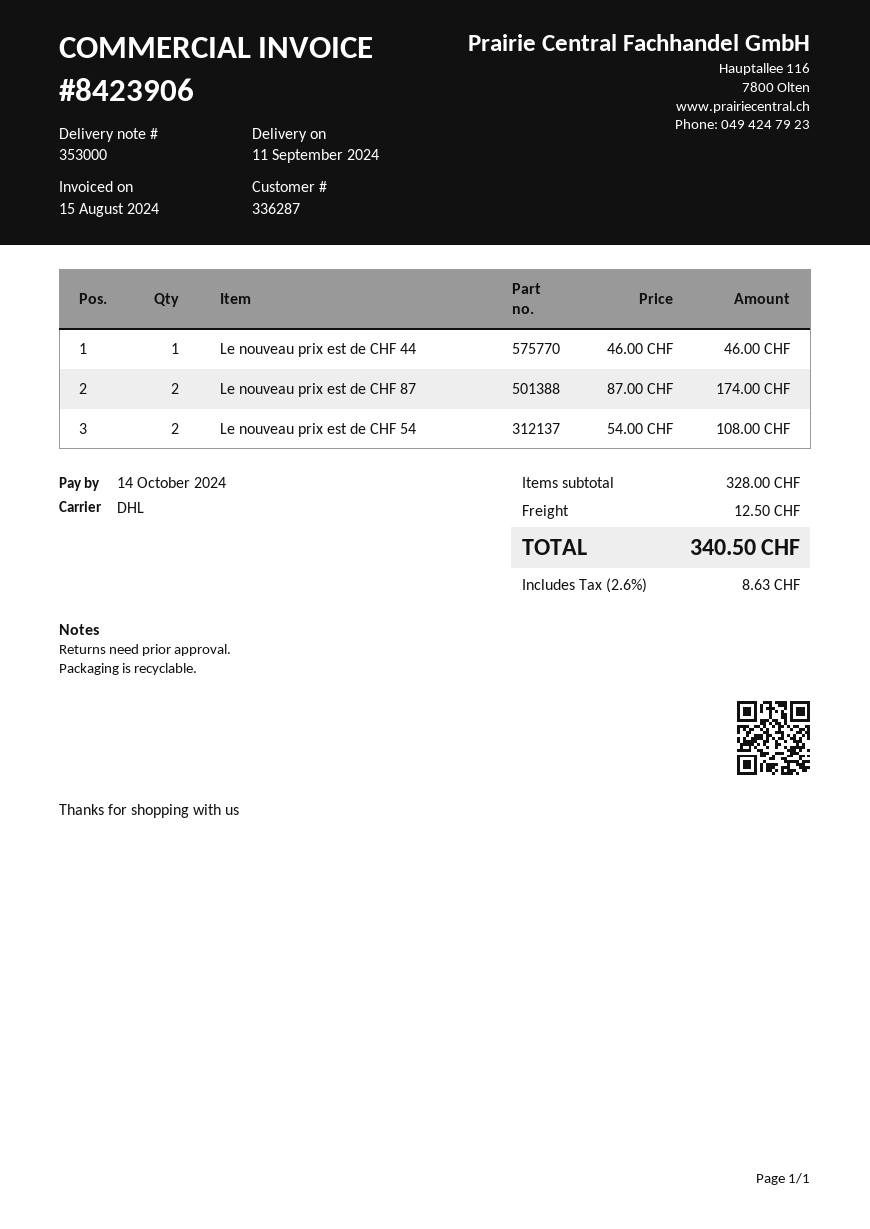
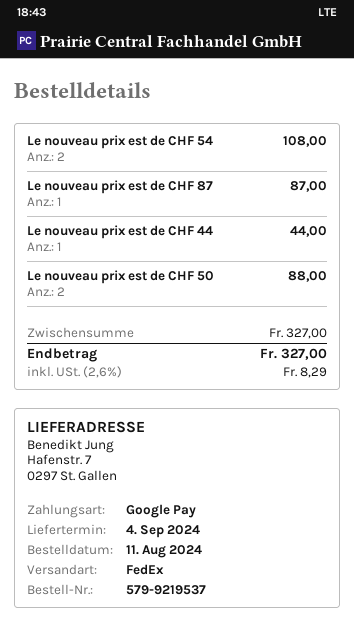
delivery date: 2024-09-11 -> 2024-09-04
shipping method: DHL -> FedEx
Le nouveau prix est de CHF 44: 1 for 46.00 -> 1 for 44.00
Le nouveau prix est de CHF 87: 2 for 174.00 -> 1 for 87.00
Le nouveau prix est de CHF 50: none -> 2 for 88.00
subtotal: 328.00 -> 327.00
shipping: 12.50 -> none
tax: 2.6% = 8.63 -> 2.6% = 8.29
total: 340.50 -> 327.00

